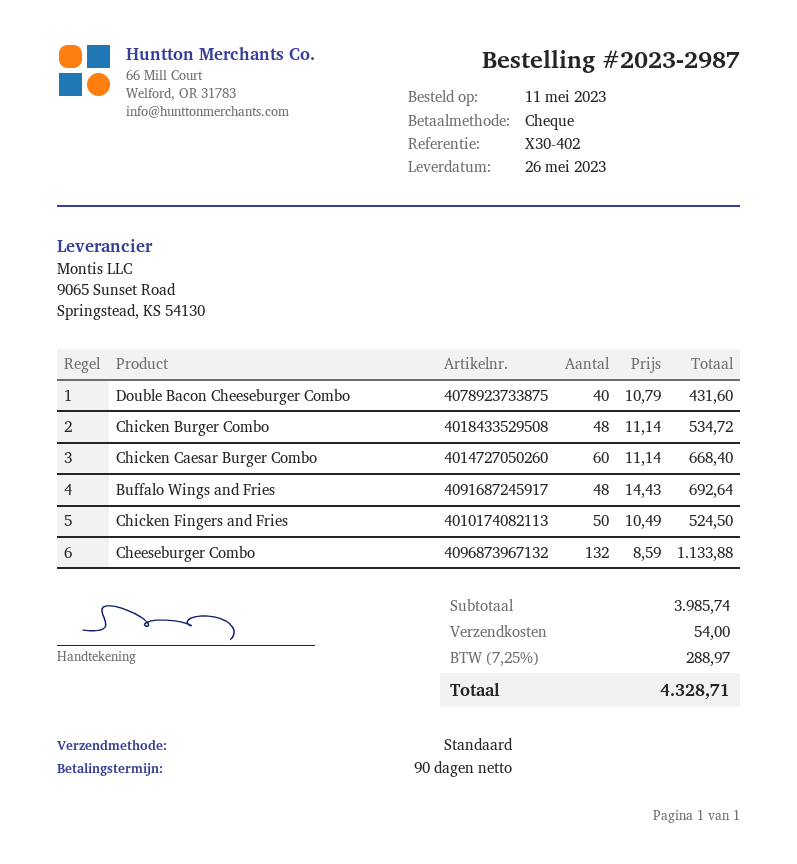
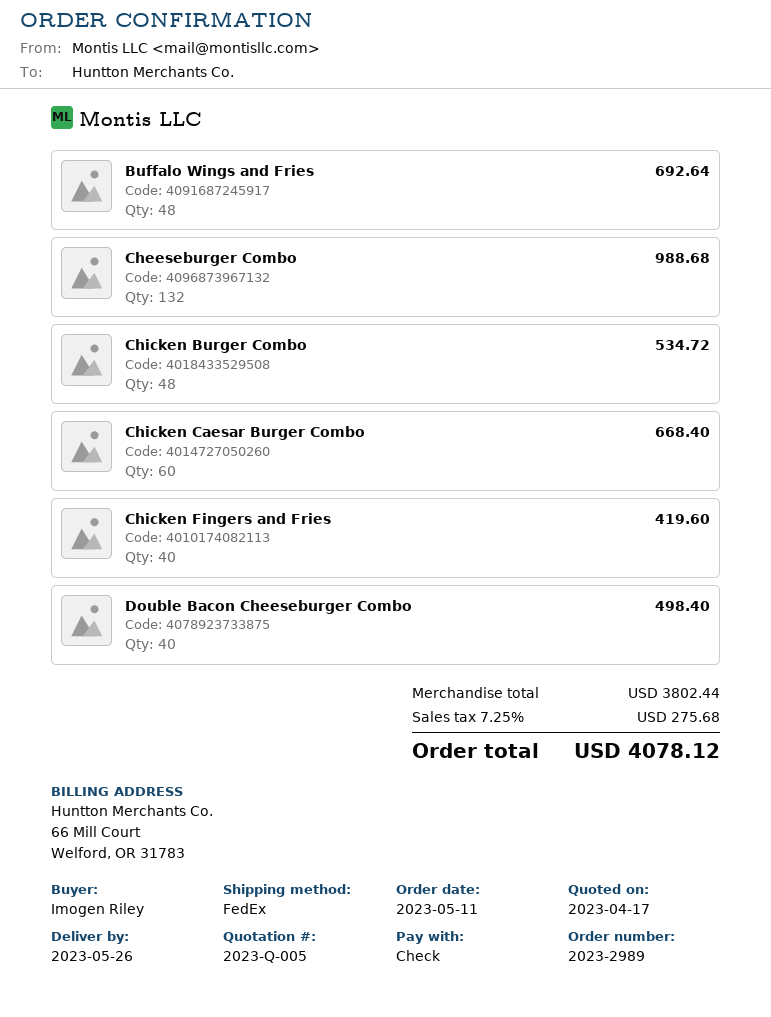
order number: 2023-2987 -> 2023-2989
shipping method: standard -> FedEx
Double Bacon Cheeseburger Combo: 40 for 431.60 -> 40 for 498.40
Chicken Fingers and Fries: 50 for 524.50 -> 40 for 419.60
Cheeseburger Combo: 132 for 1133.88 -> 132 for 988.68
subtotal: 3985.74 -> 3802.44
shipping: 54.00 -> none
tax: 7.25% = 288.97 -> 7.25% = 275.68
total: 4328.71 -> 4078.12

